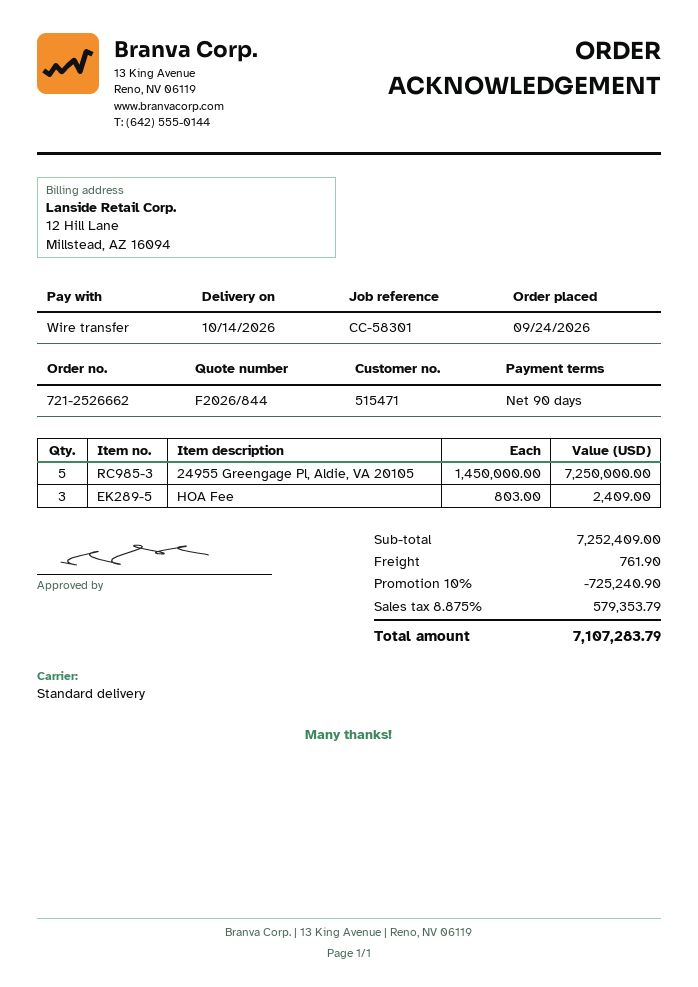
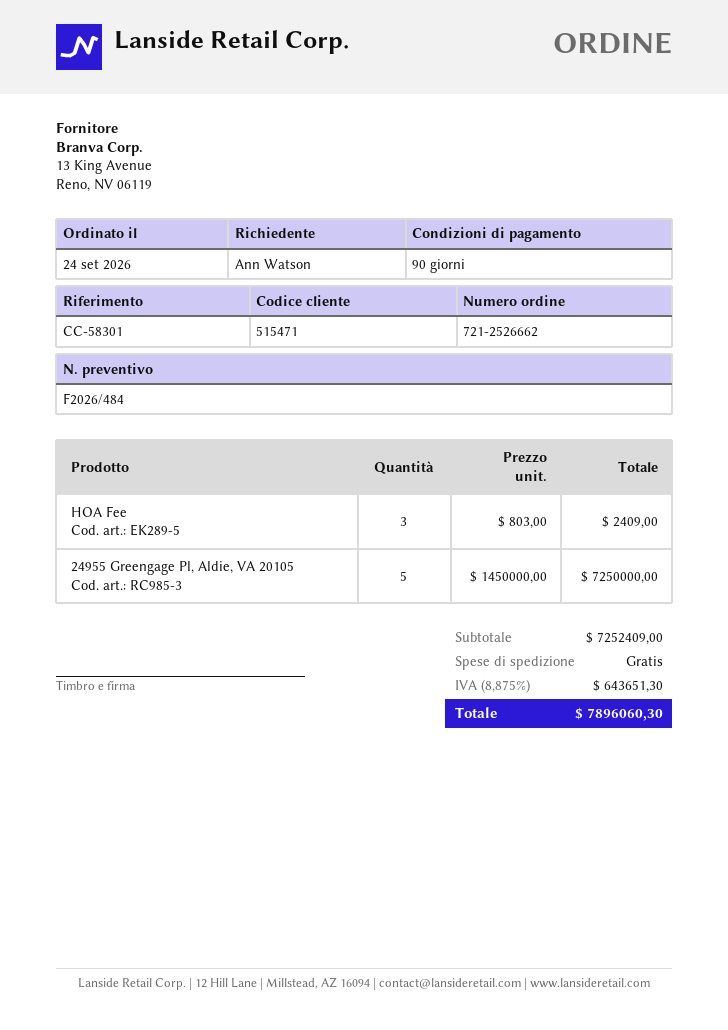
quote number: F2026/844 -> F2026/484
discount: 10% = 725240.90 -> none
shipping: 761.90 -> 0.00
tax: 8.875% = 579353.79 -> 8.875% = 643651.30
total: 7107283.79 -> 7896060.30

